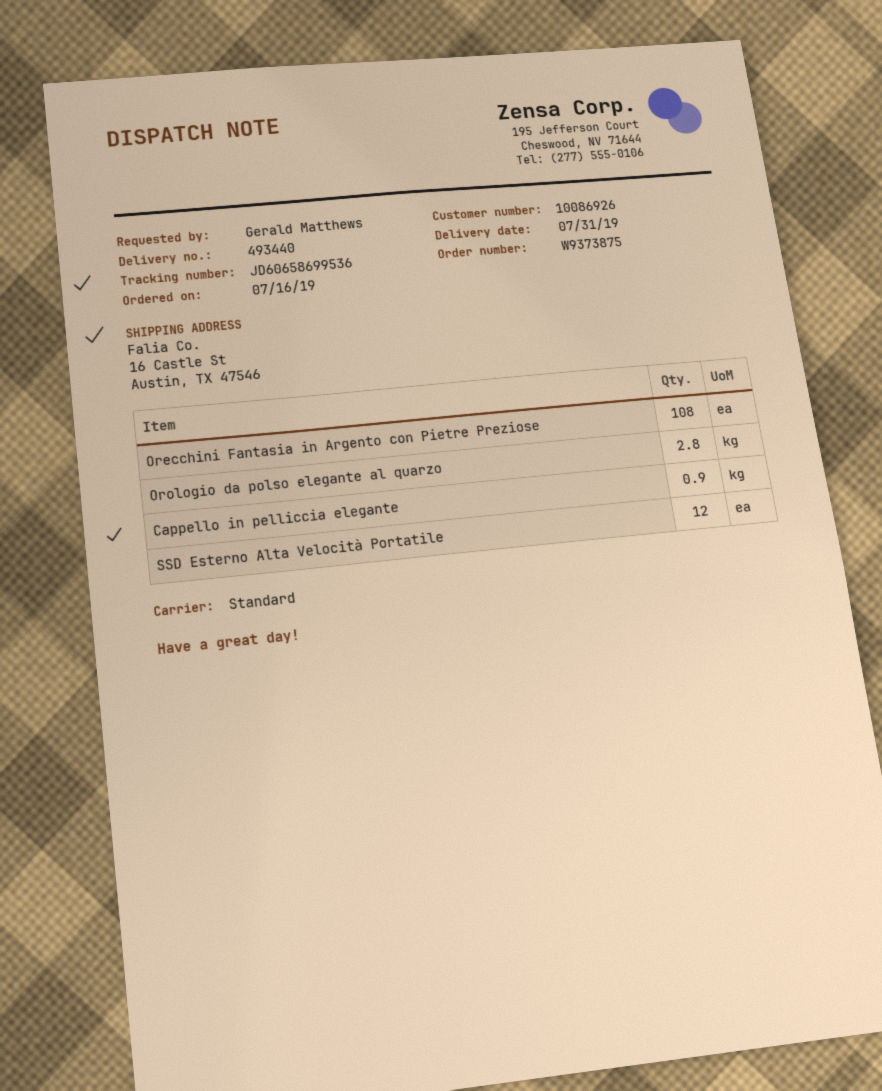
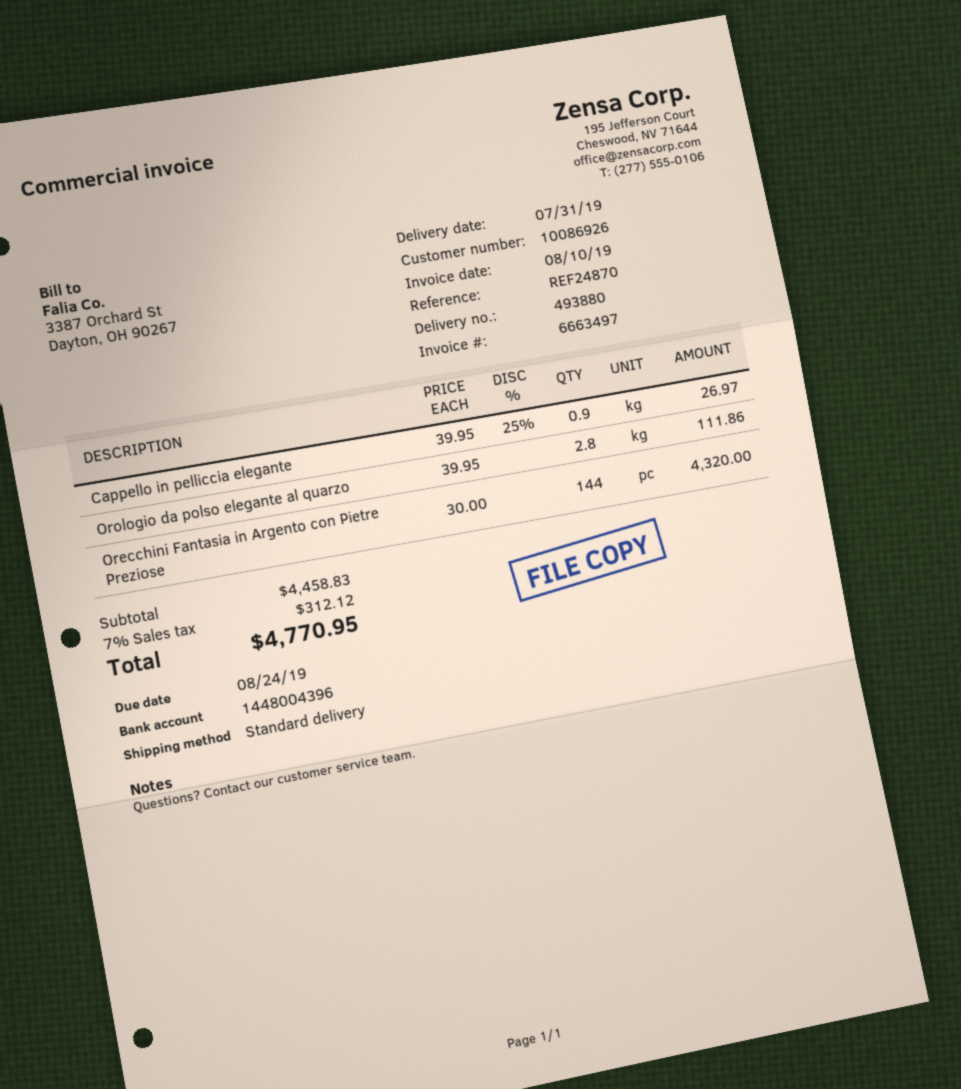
delivery note number: 493440 -> 493880
Orecchini Fantasia in Argento con Pietre Preziose: 108 -> 144
SSD Esterno Alta Velocità Portatile: 12 -> none

